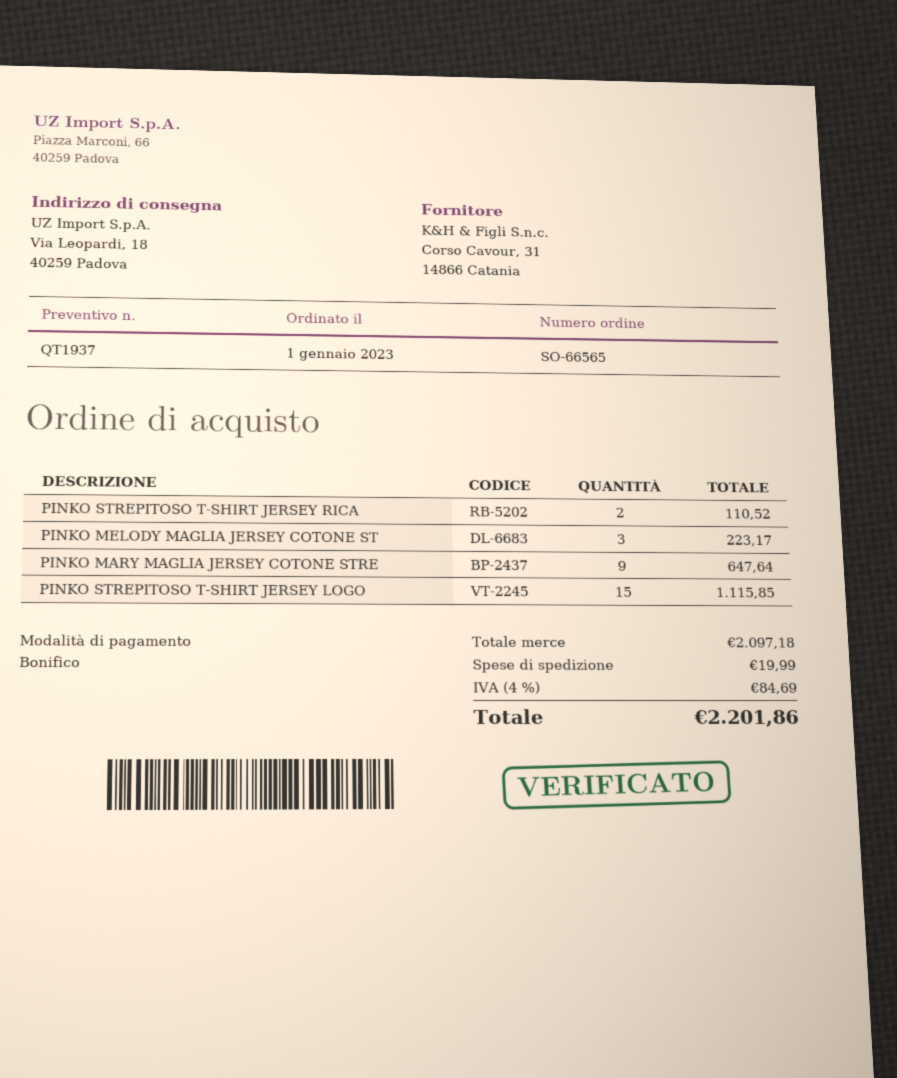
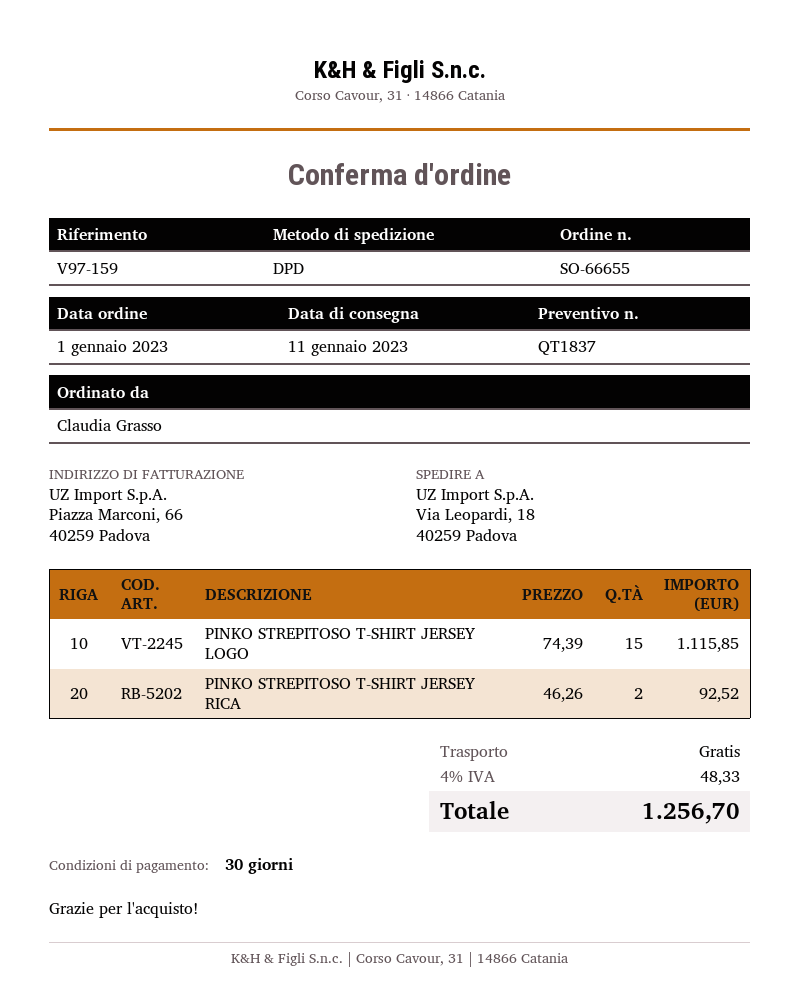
quote number: QT1937 -> QT1837
order number: SO-66565 -> SO-66655
PINKO STREPITOSO T-SHIRT JERSEY RICA: 2 for 110.52 -> 2 for 92.52
PINKO MELODY MAGLIA JERSEY COTONE ST: 3 for 223.17 -> none
PINKO MARY MAGLIA JERSEY COTONE STRE: 9 for 647.64 -> none
shipping: 19.99 -> 0.00
tax: 4% = 84.69 -> 4% = 48.33
total: 2201.86 -> 1256.70

